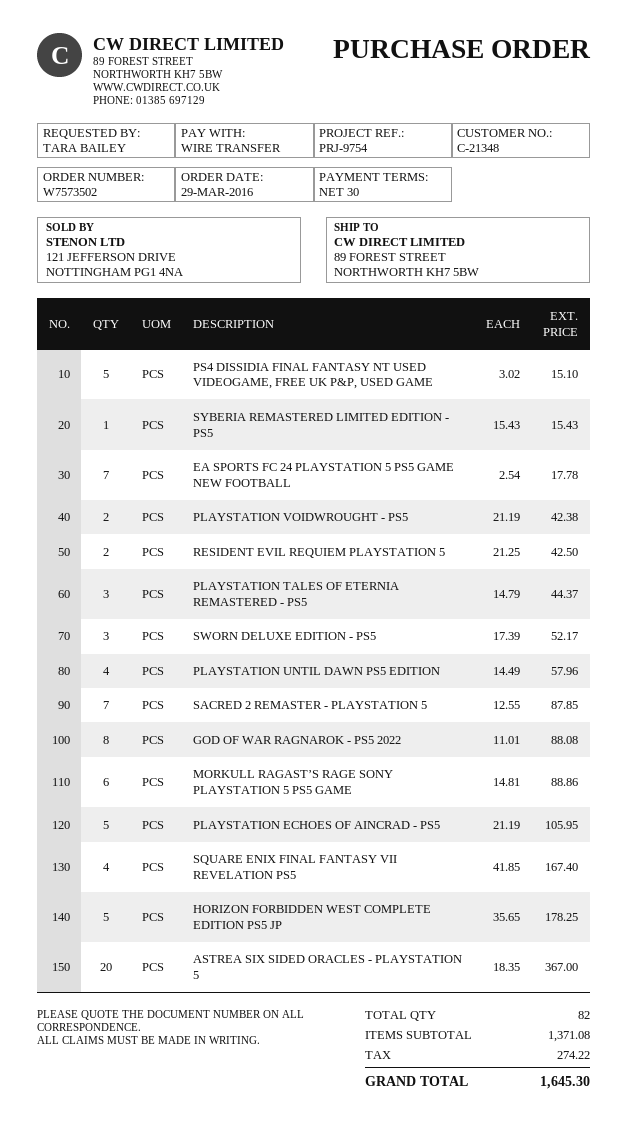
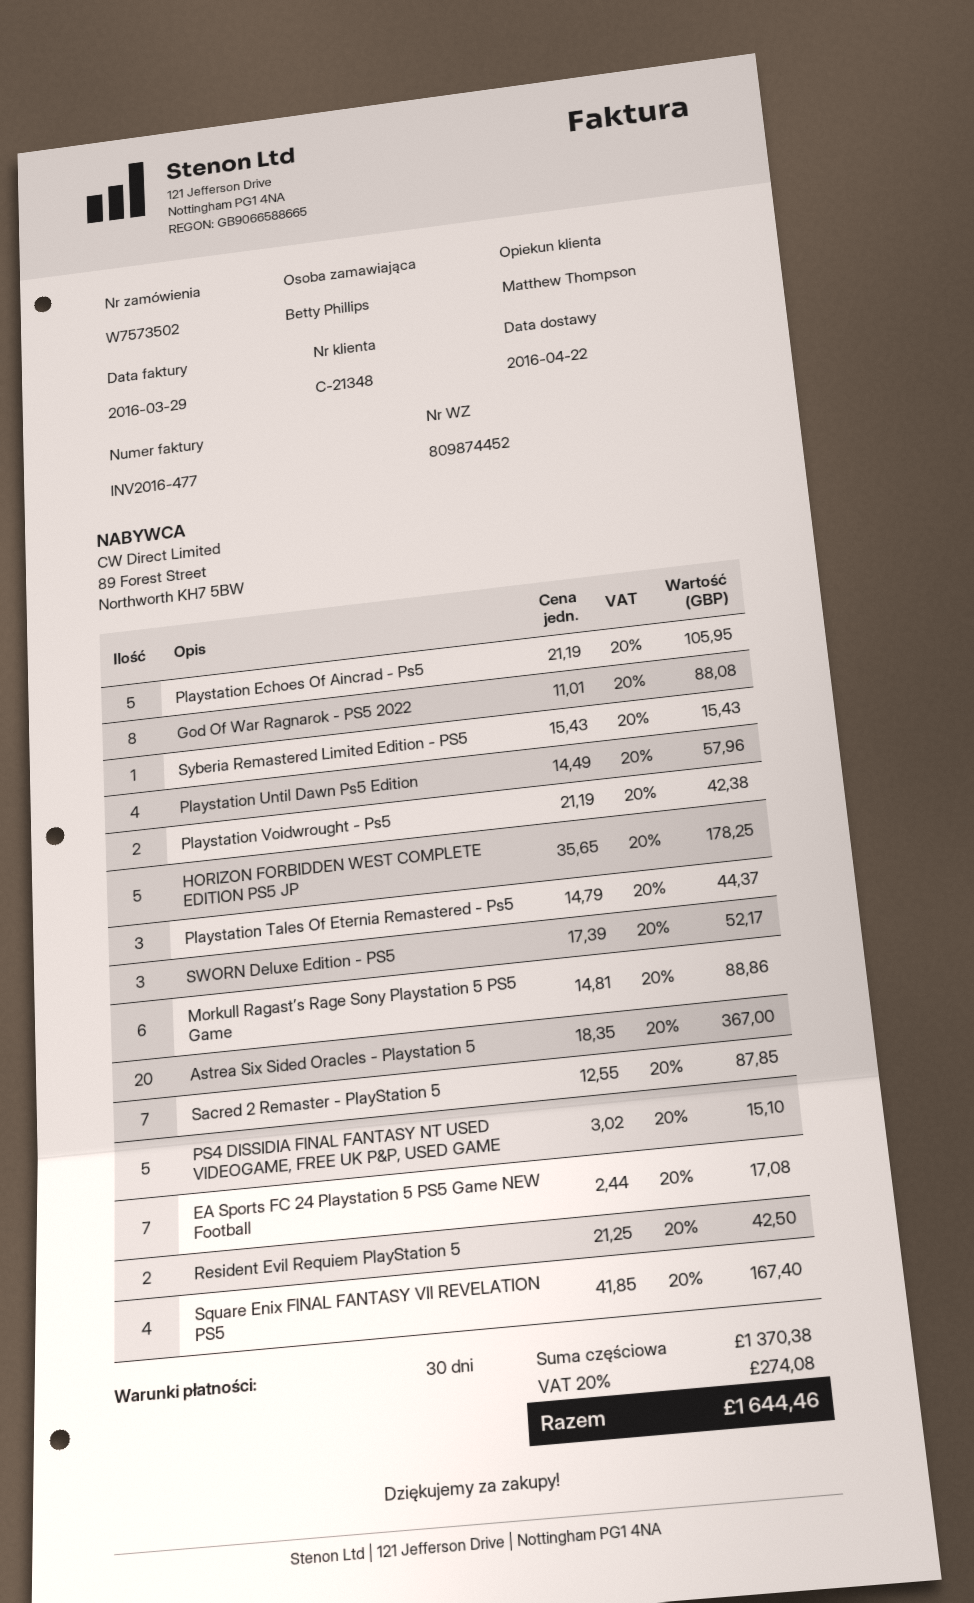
ordered by: TARA BAILEY -> Betty Phillips
EA SPORTS FC 24 PLAYSTATION 5 PS5 GAME NEW FOOTBALL: 7 x 2.54 = 17.78 -> 7 x 2.44 = 17.08
subtotal: 1371.08 -> 1370.38
tax: 274.22 -> 274.08
total: 1645.30 -> 1644.46

